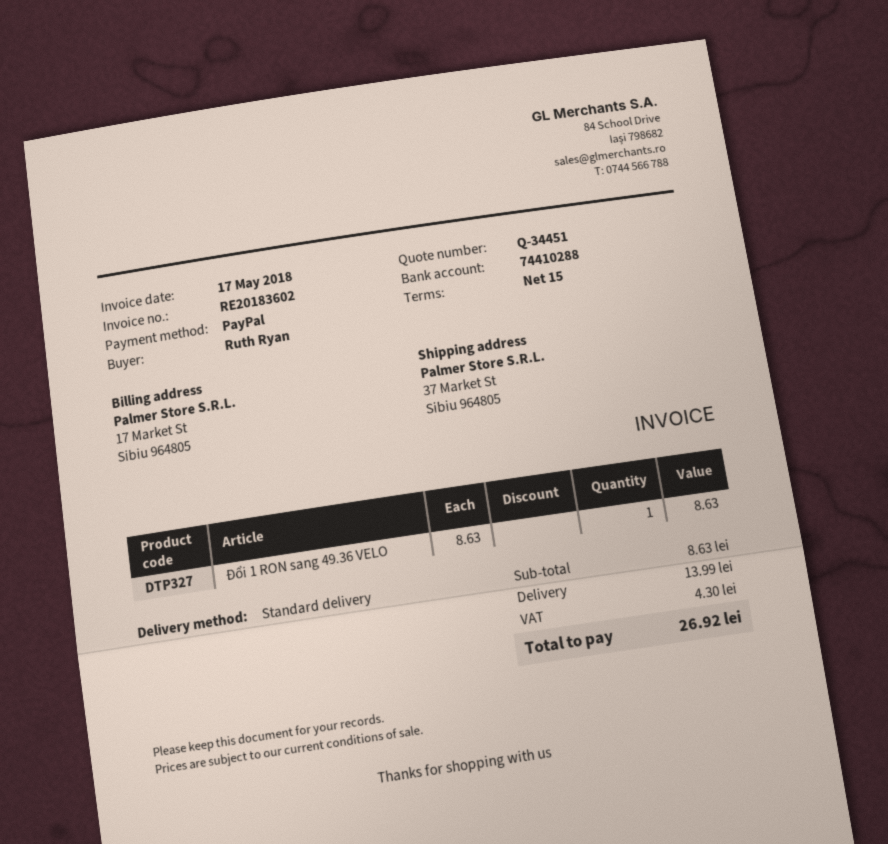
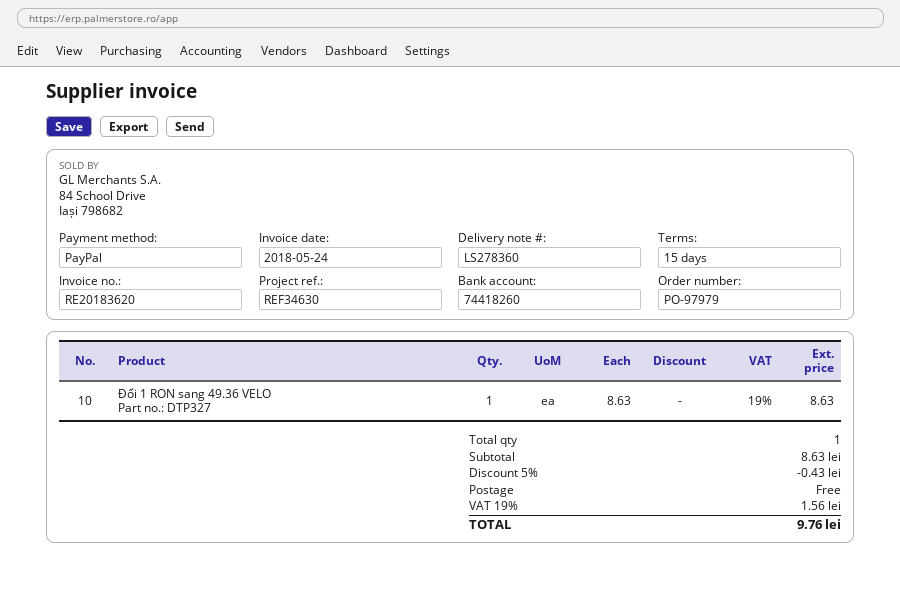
invoice number: RE20183602 -> RE20183620
invoice date: 2018-05-17 -> 2018-05-24
bank account: 74410288 -> 74418260
discount: none -> 5% = 0.43
shipping: 13.99 -> 0.00
tax: 4.30 -> 1.56
total: 26.92 -> 9.76

